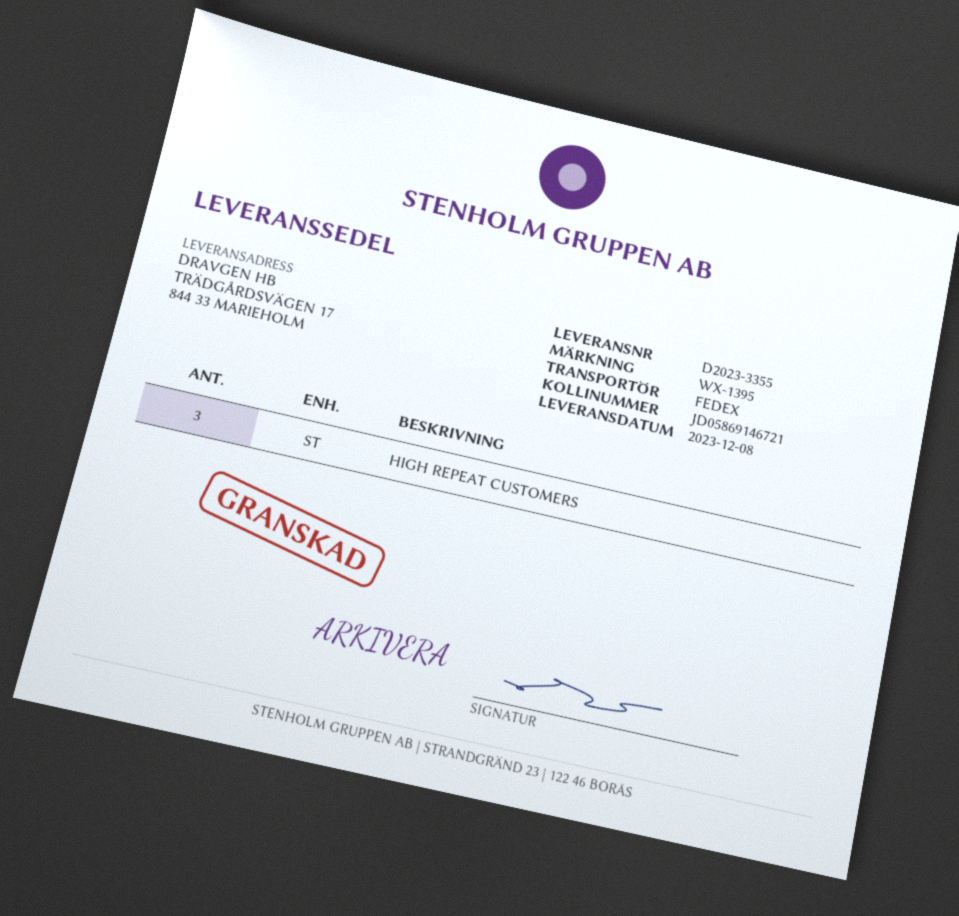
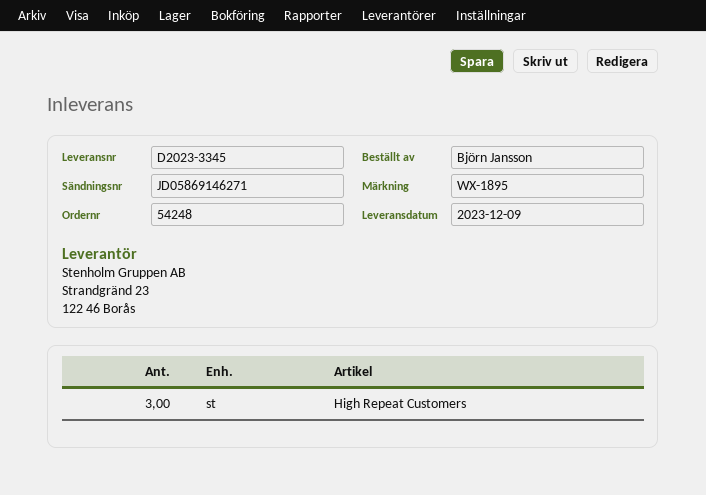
delivery note number: D2023-3355 -> D2023-3345
delivery date: 2023-12-08 -> 2023-12-09
reference: WX-1395 -> WX-1895
tracking number: JD05869146721 -> JD05869146271

